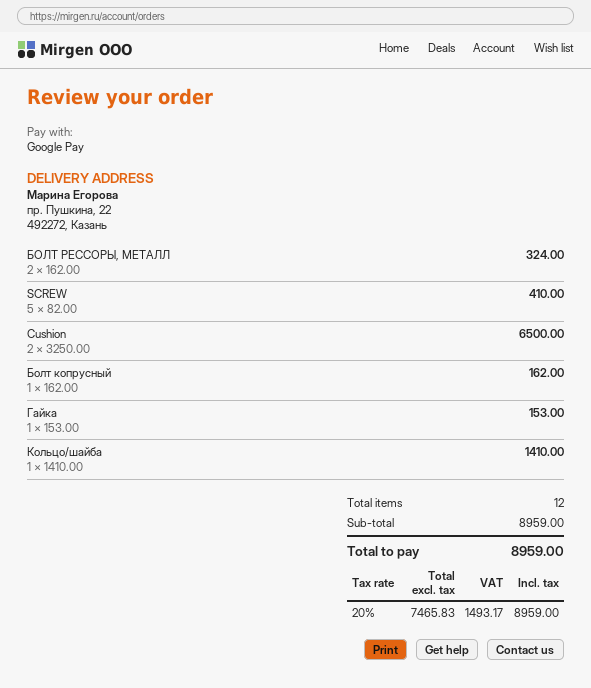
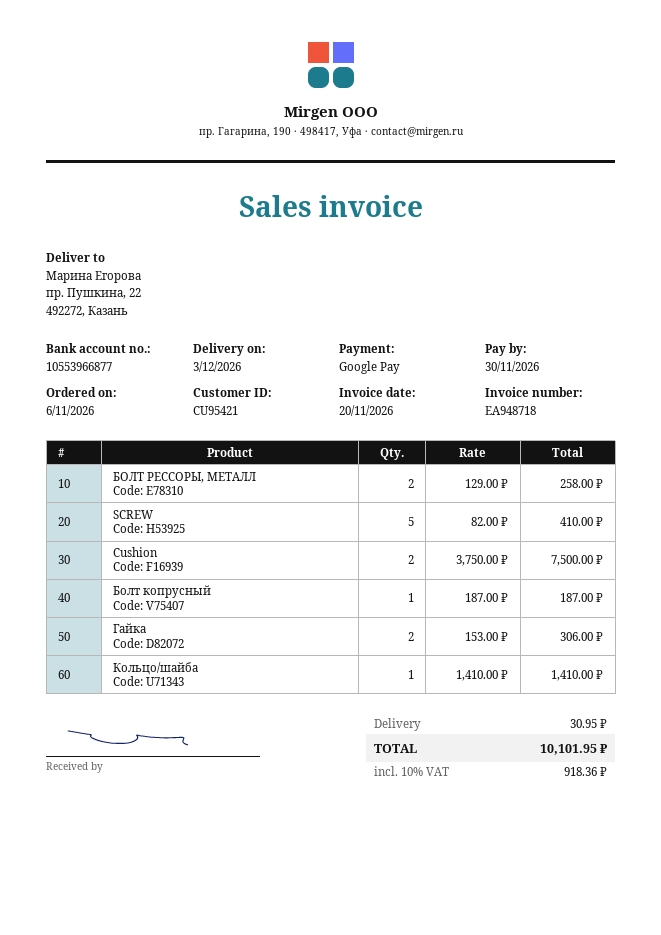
БОЛТ РЕССОРЫ, МЕТАЛЛ: 2 x 162.00 = 324.00 -> 2 x 129.00 = 258.00
Cushion: 2 x 3250.00 = 6500.00 -> 2 x 3750.00 = 7500.00
Болт копрусный: 1 x 162.00 = 162.00 -> 1 x 187.00 = 187.00
Гайка: 1 x 153.00 = 153.00 -> 2 x 153.00 = 306.00
shipping: none -> 30.95
tax: 20% = 1493.17 -> 10% = 918.36
total: 8959.00 -> 10101.95

